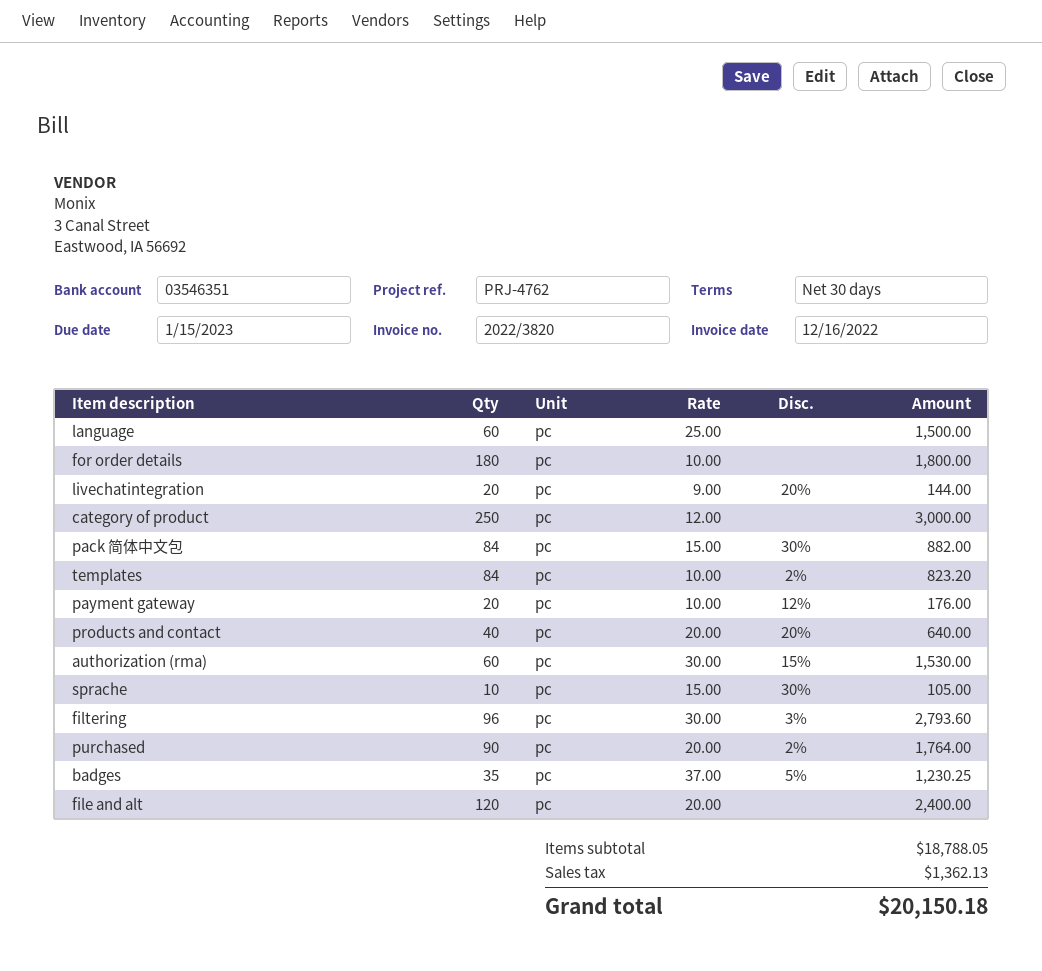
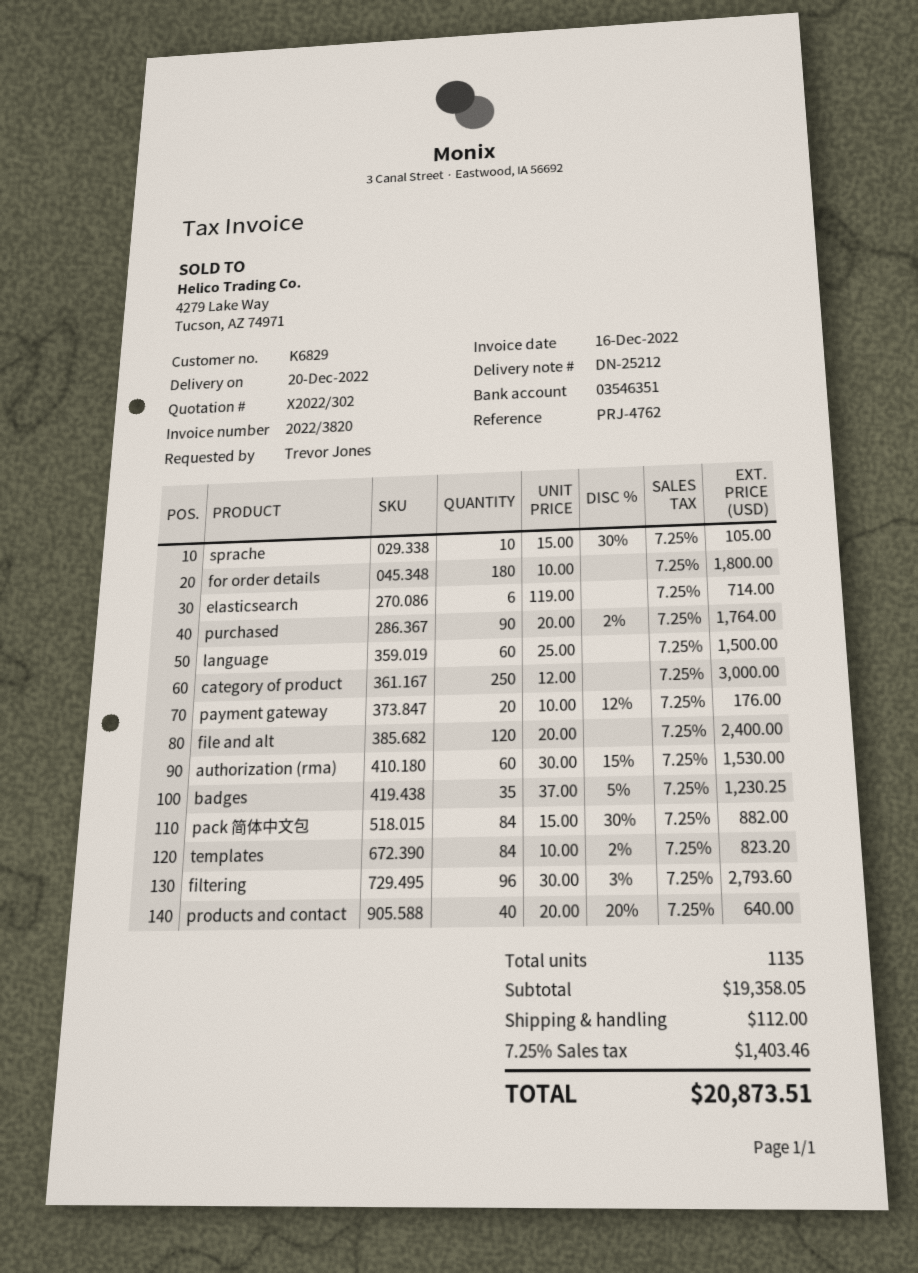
livechatintegration: 20 x 9.00 - 20% = 144.00 -> none
elasticsearch: none -> 6 x 119.00 = 714.00
subtotal: 18788.05 -> 19358.05
shipping: none -> 112.00
tax: 1362.13 -> 1403.46
total: 20150.18 -> 20873.51

